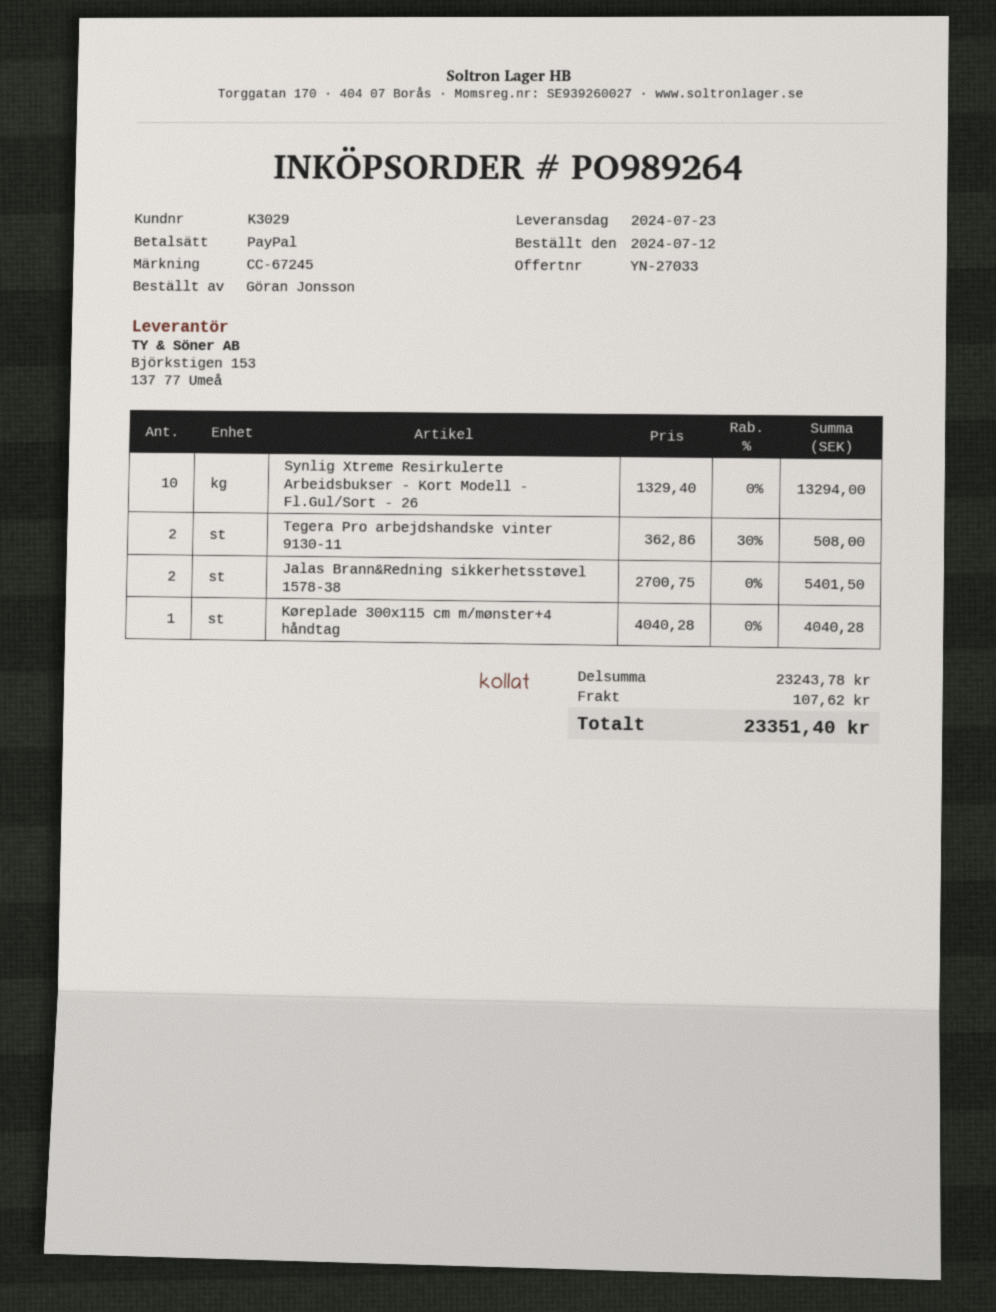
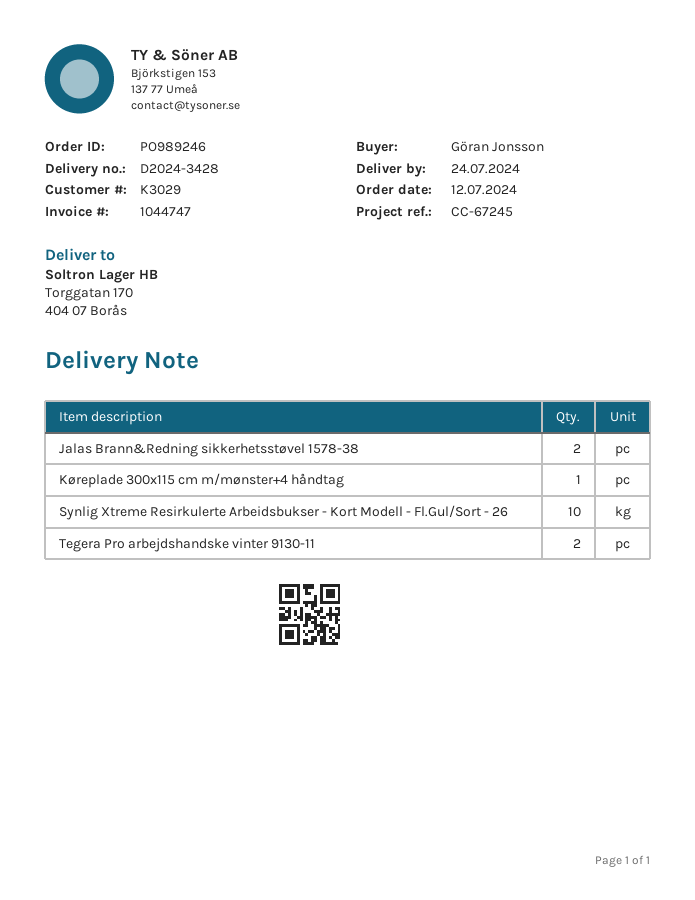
order number: PO989264 -> PO989246
delivery date: 2024-07-23 -> 2024-07-24

